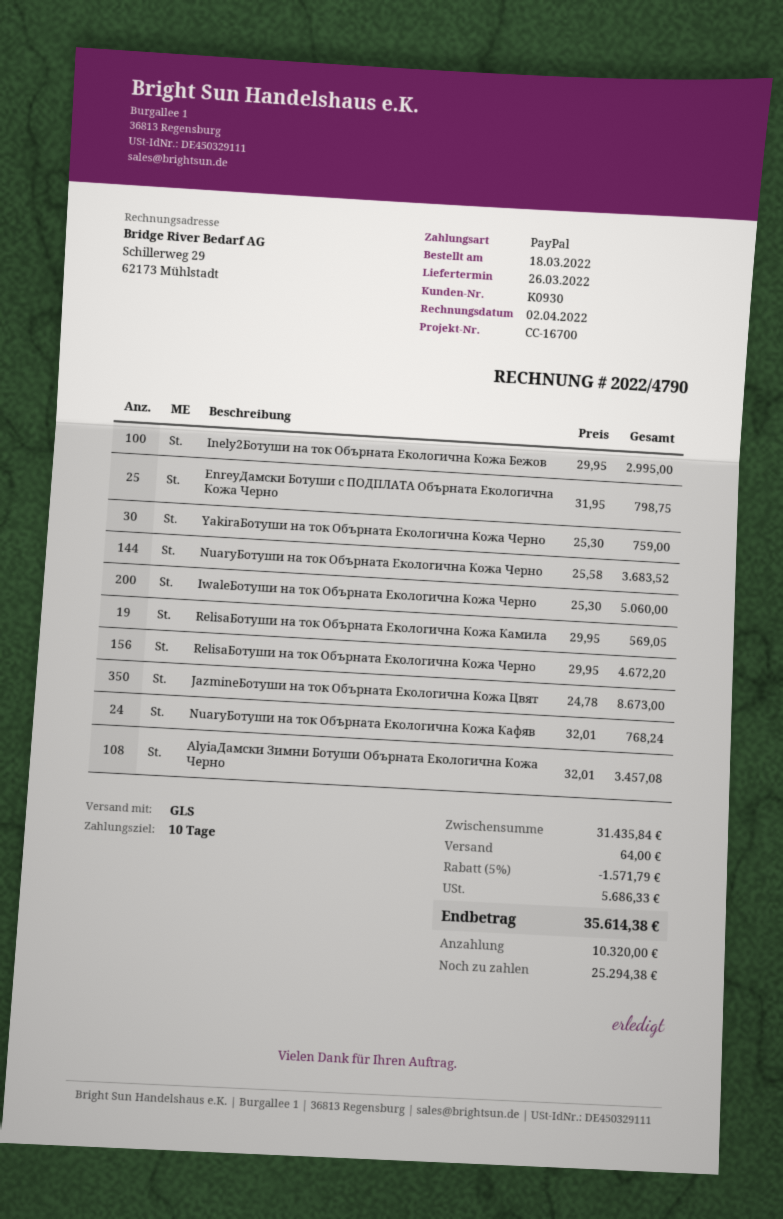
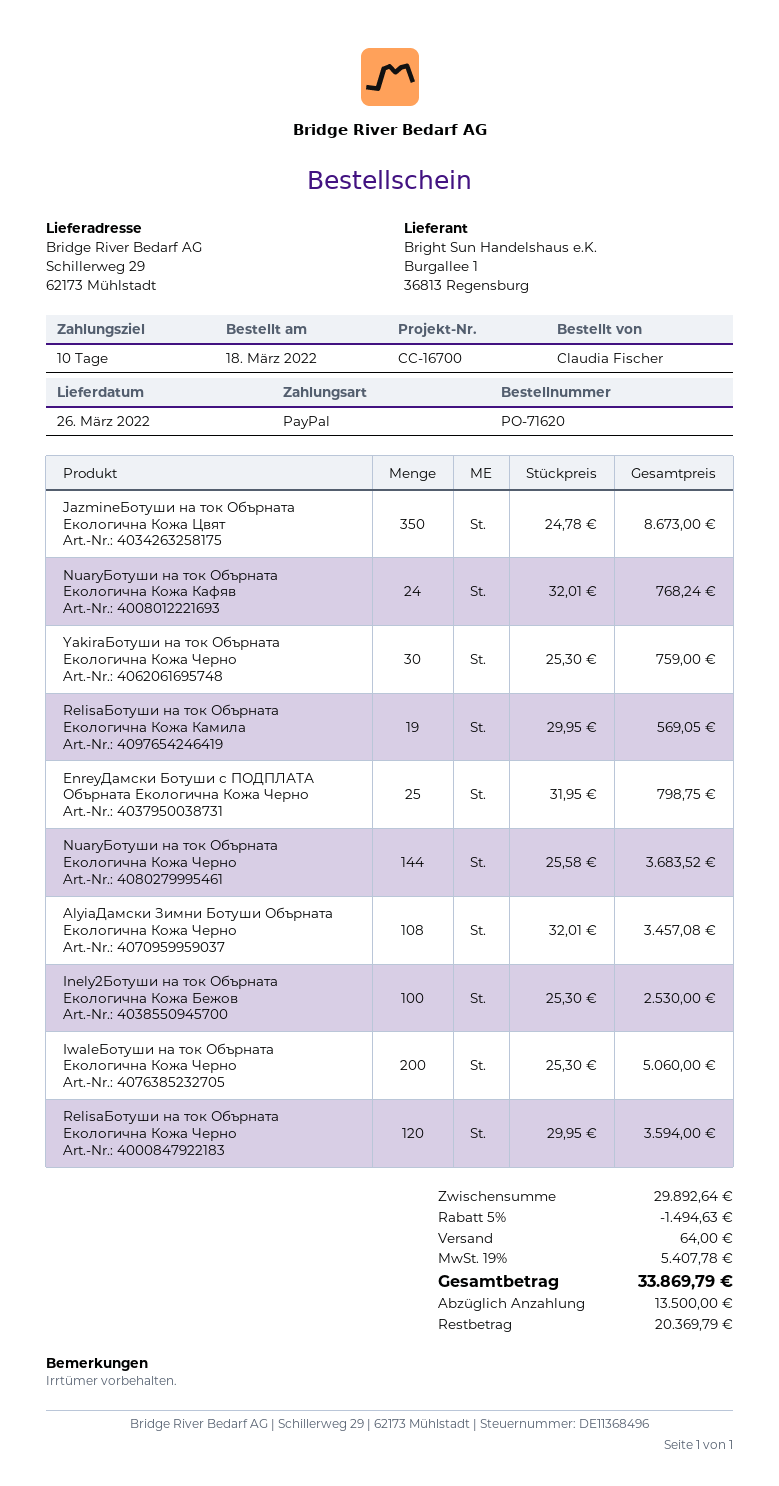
Inely2Ботуши на ток Обърната Екологична Кожа Бежов: 100 x 29.95 = 2995.00 -> 100 x 25.30 = 2530.00
RelisaБотуши на ток Обърната Екологична Кожа Черно: 156 x 29.95 = 4672.20 -> 120 x 29.95 = 3594.00
subtotal: 31435.84 -> 29892.64
discount: 5% = 1571.79 -> 5% = 1494.63
tax: 5686.33 -> 5407.78
total: 35614.38 -> 33869.79
deposit: 10320.00 -> 13500.00
balance: 25294.38 -> 20369.79

